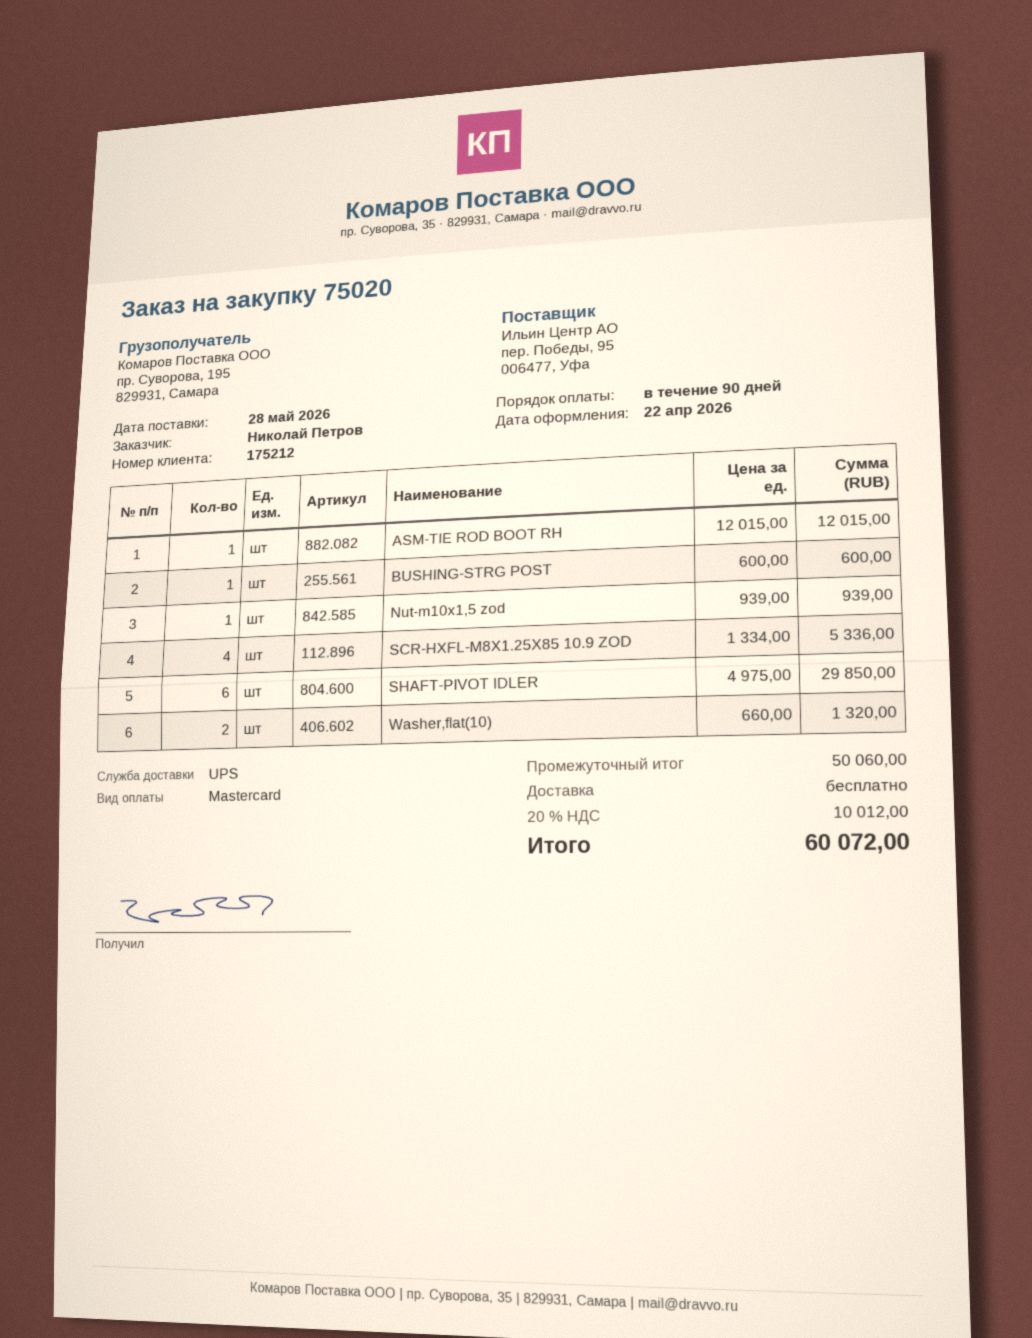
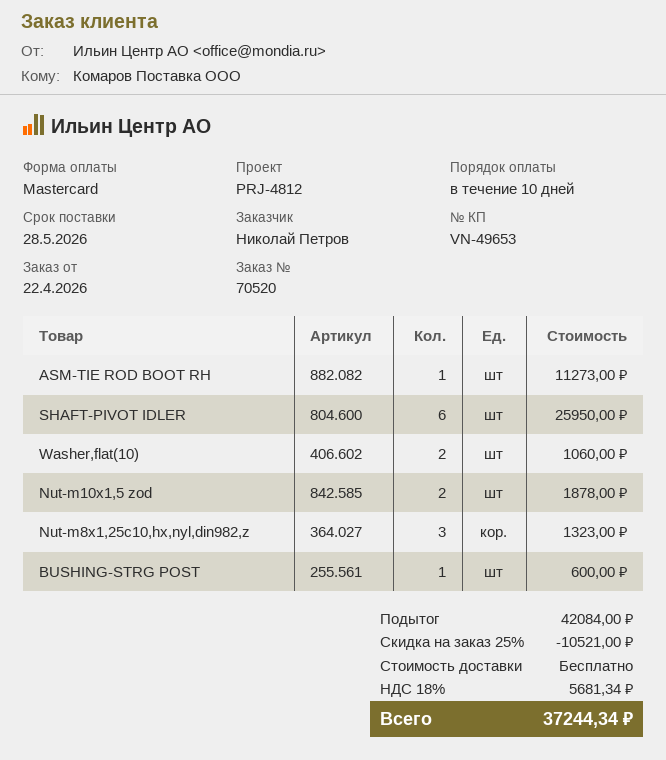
order number: 75020 -> 70520
payment terms: 90 days -> 10 days
ASM-TIE ROD BOOT RH: 1 for 12015.00 -> 1 for 11273.00
Nut-m10x1,5 zod: 1 for 939.00 -> 2 for 1878.00
SCR-HXFL-M8X1.25X85 10.9 ZOD: 4 for 5336.00 -> none
SHAFT-PIVOT IDLER: 6 for 29850.00 -> 6 for 25950.00
Washer,flat(10): 2 for 1320.00 -> 2 for 1060.00
Nut-m8x1,25c10,hx,nyl,din982,z: none -> 3 for 1323.00
subtotal: 50060.00 -> 42084.00
discount: none -> 25% = 10521.00
tax: 20% = 10012.00 -> 18% = 5681.34
total: 60072.00 -> 37244.34

